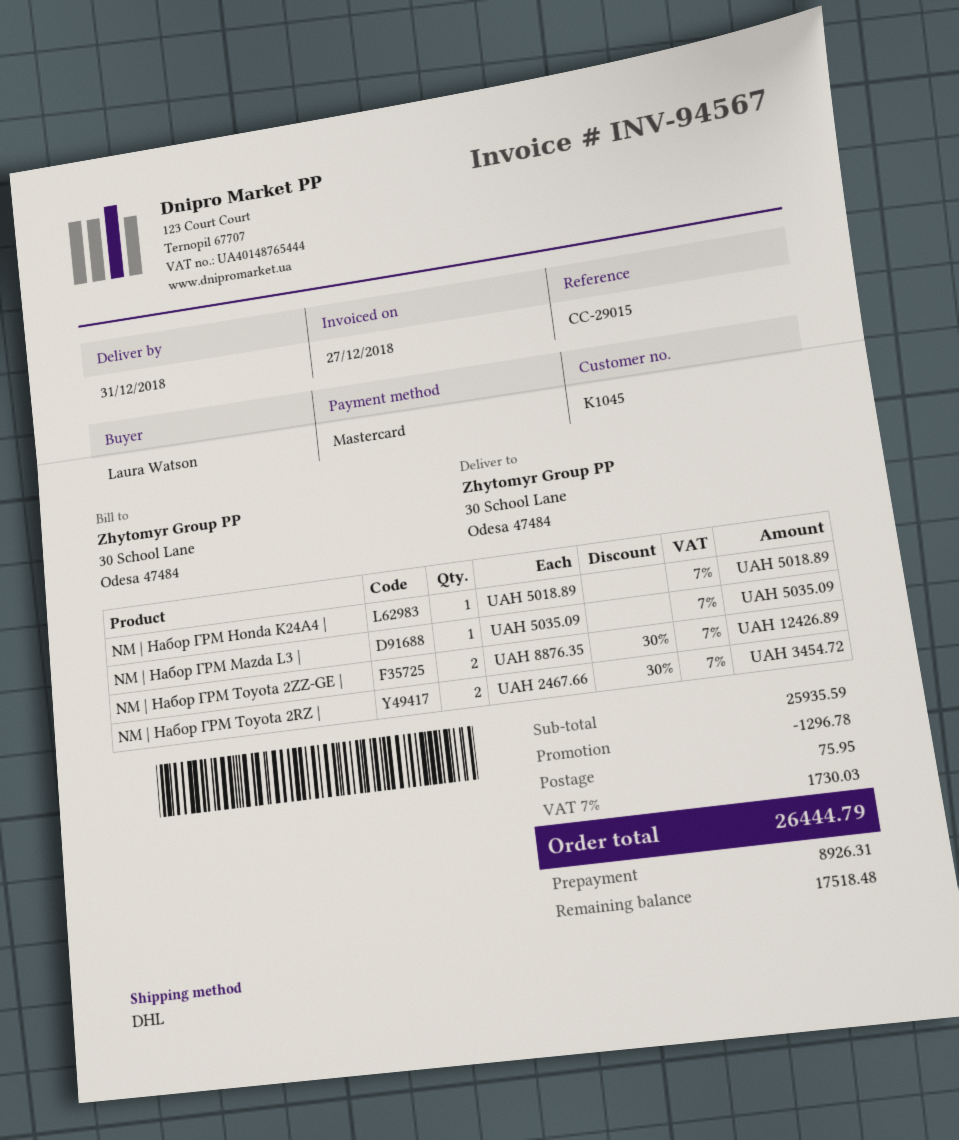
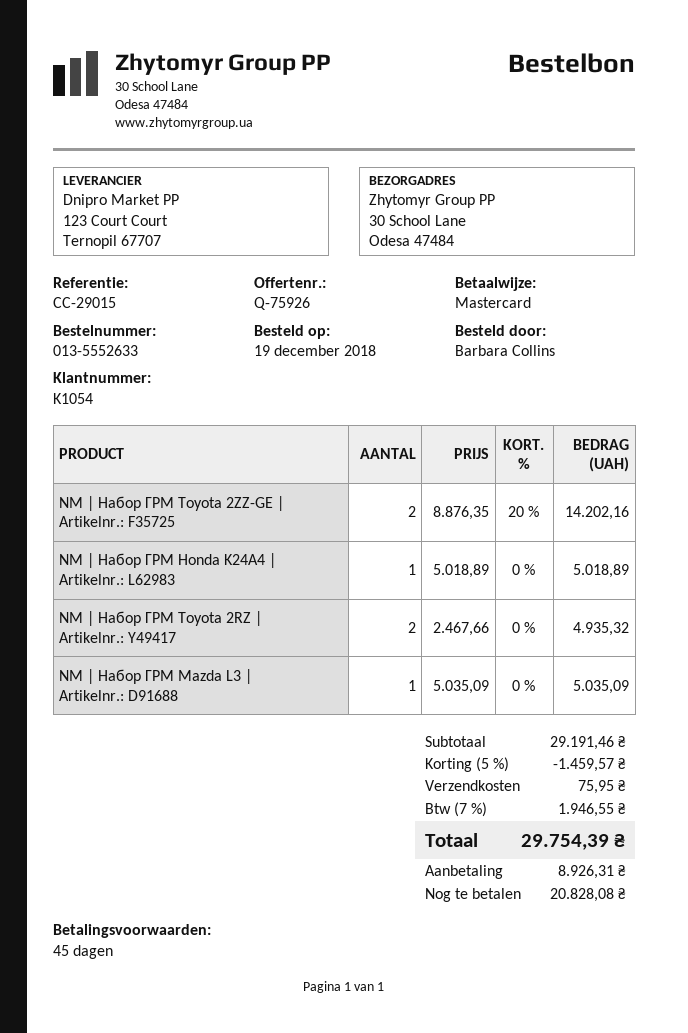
customer number: K1045 -> K1054
ordered by: Laura Watson -> Barbara Collins
NM | Набор ГРМ Toyota 2ZZ-GE |: 2 x 8876.35 - 30% = 12426.89 -> 2 x 8876.35 - 20% = 14202.16
NM | Набор ГРМ Toyota 2RZ |: 2 x 2467.66 - 30% = 3454.72 -> 2 x 2467.66 = 4935.32
subtotal: 25935.59 -> 29191.46
discount: 1296.78 -> 1459.57
tax: 7% = 1730.03 -> 7% = 1946.55
total: 26444.79 -> 29754.39
balance: 17518.48 -> 20828.08

